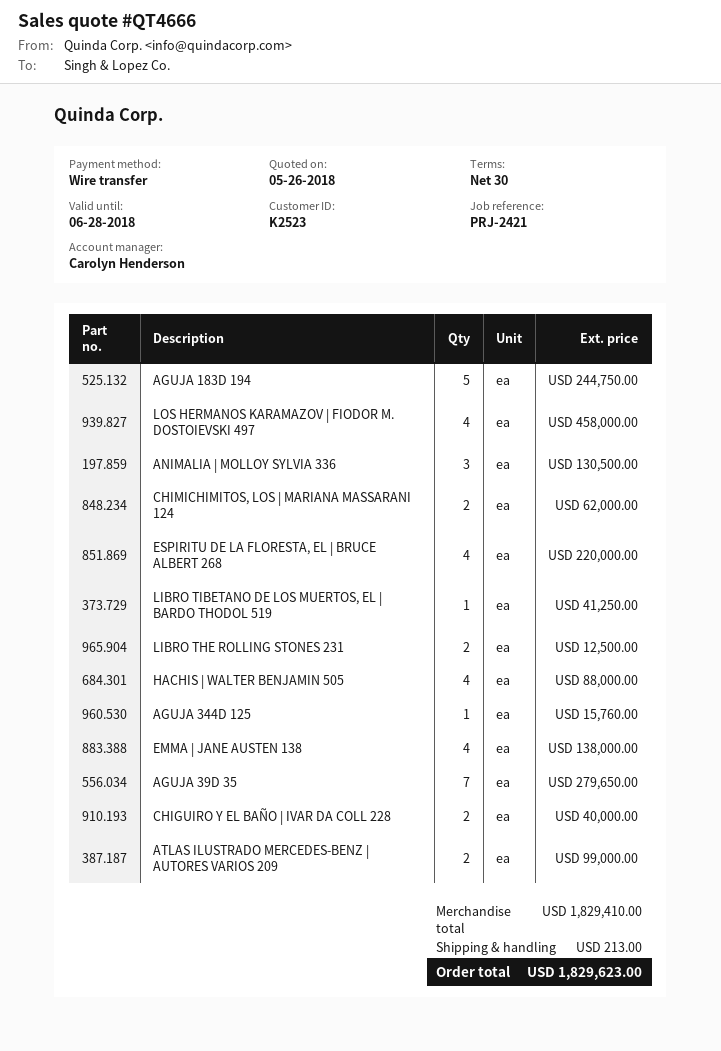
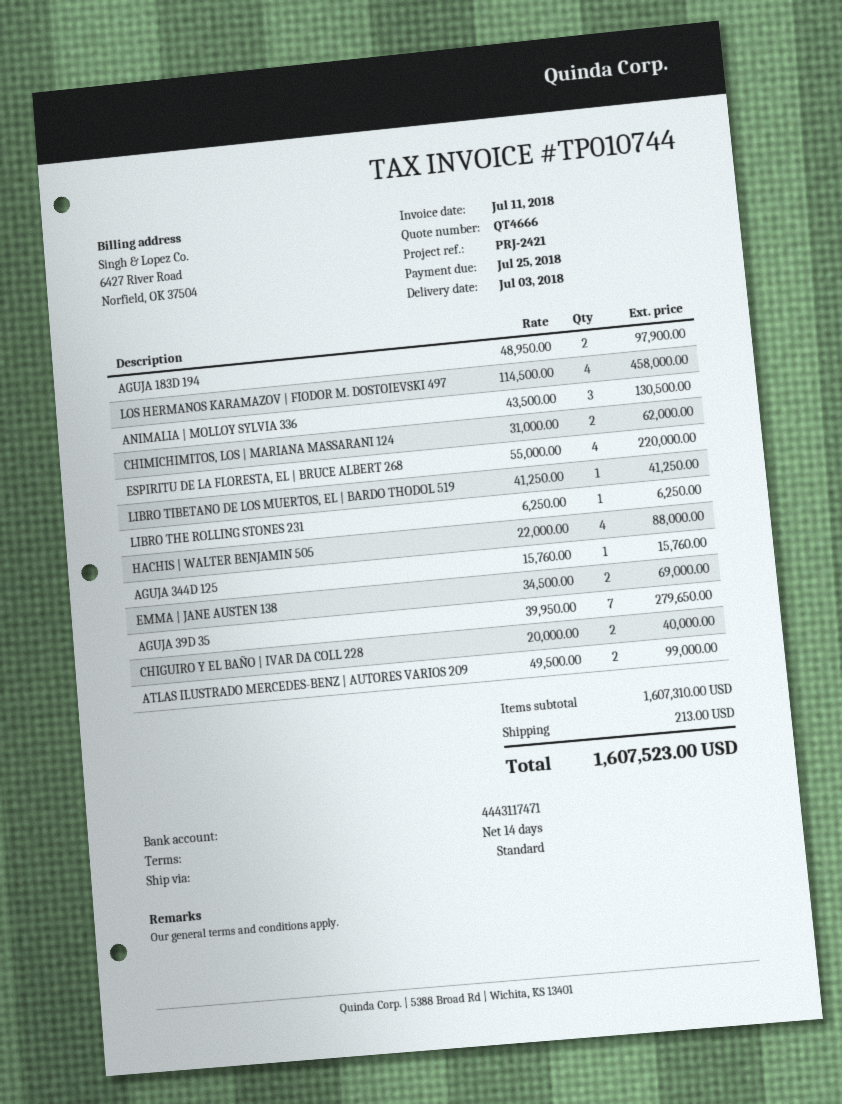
payment terms: 30 days -> 14 days
AGUJA 183D 194: 5 for 244750.00 -> 2 for 97900.00
LIBRO THE ROLLING STONES 231: 2 for 12500.00 -> 1 for 6250.00
EMMA | JANE AUSTEN 138: 4 for 138000.00 -> 2 for 69000.00
subtotal: 1829410.00 -> 1607310.00
total: 1829623.00 -> 1607523.00

